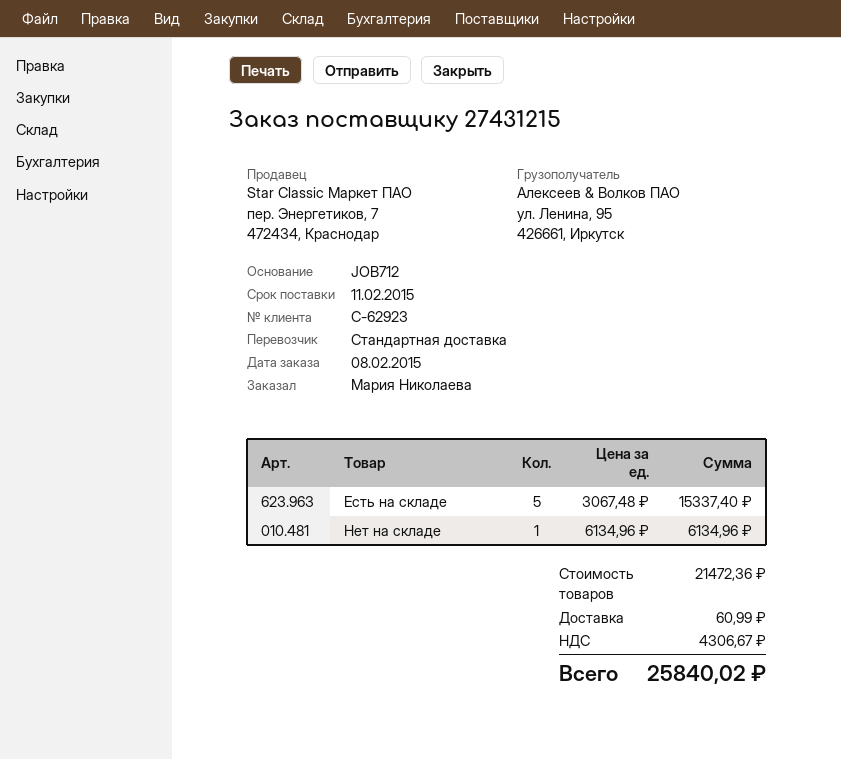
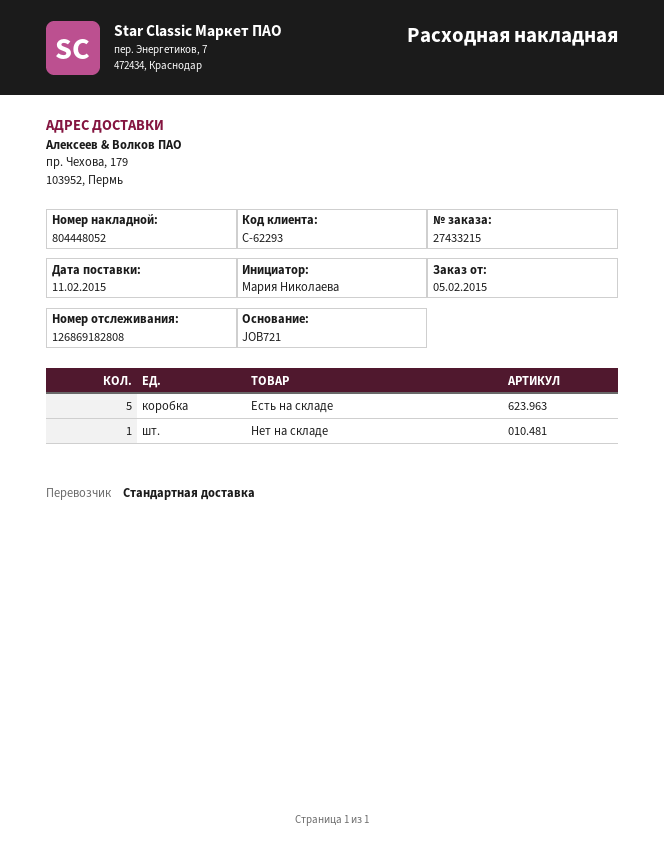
order number: 27431215 -> 27433215
order date: 2015-02-08 -> 2015-02-05
customer number: C-62923 -> C-62293
reference: JOB712 -> JOB721
ship to: ул. Ленина, 95, 426661, Иркутск -> пр. Чехова, 179, 103952, Пермь

